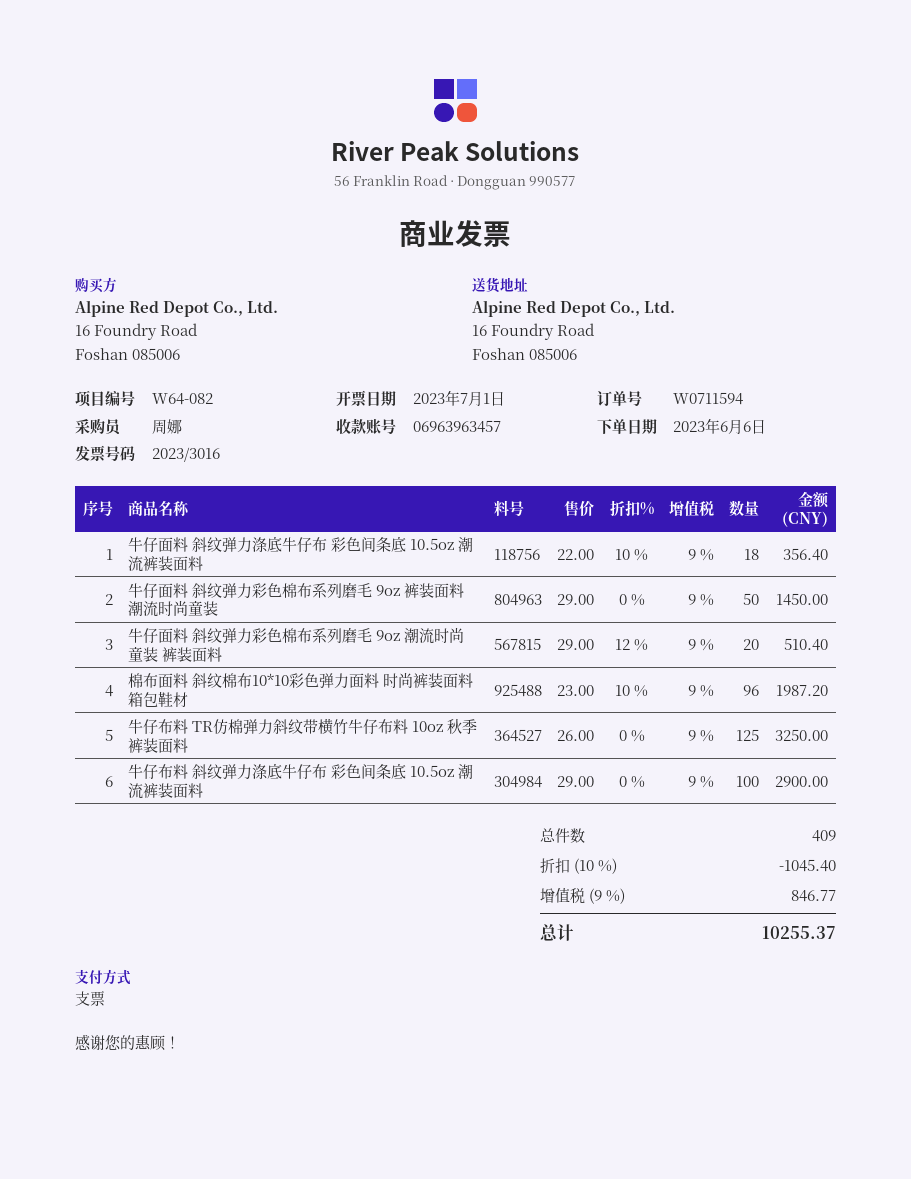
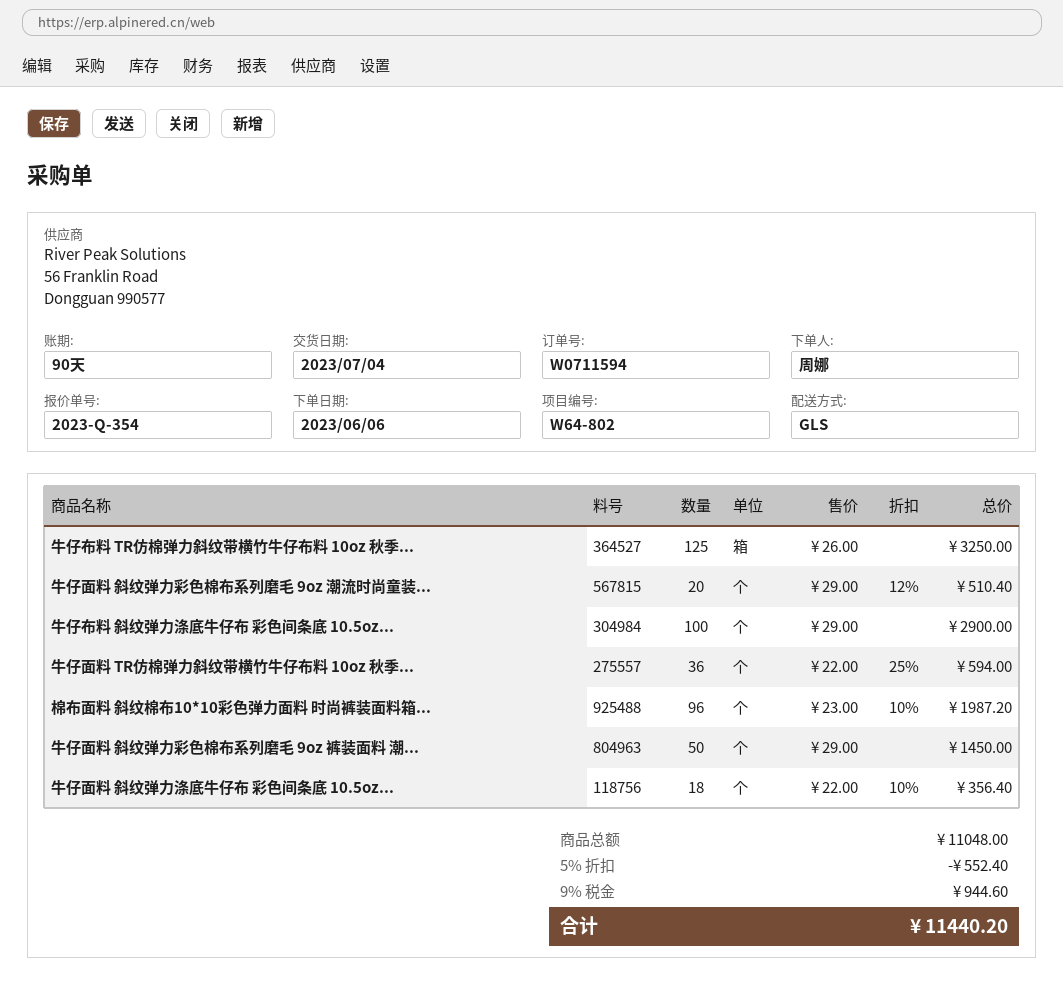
reference: W64-082 -> W64-802
牛仔面料 TR仿棉弹力斜纹带横竹牛仔布料 10oz 秋季...: none -> 36 x 22.00 - 25% = 594.00
discount: 10% = 1045.40 -> 5% = 552.40
tax: 9% = 846.77 -> 9% = 944.60
total: 10255.37 -> 11440.20

